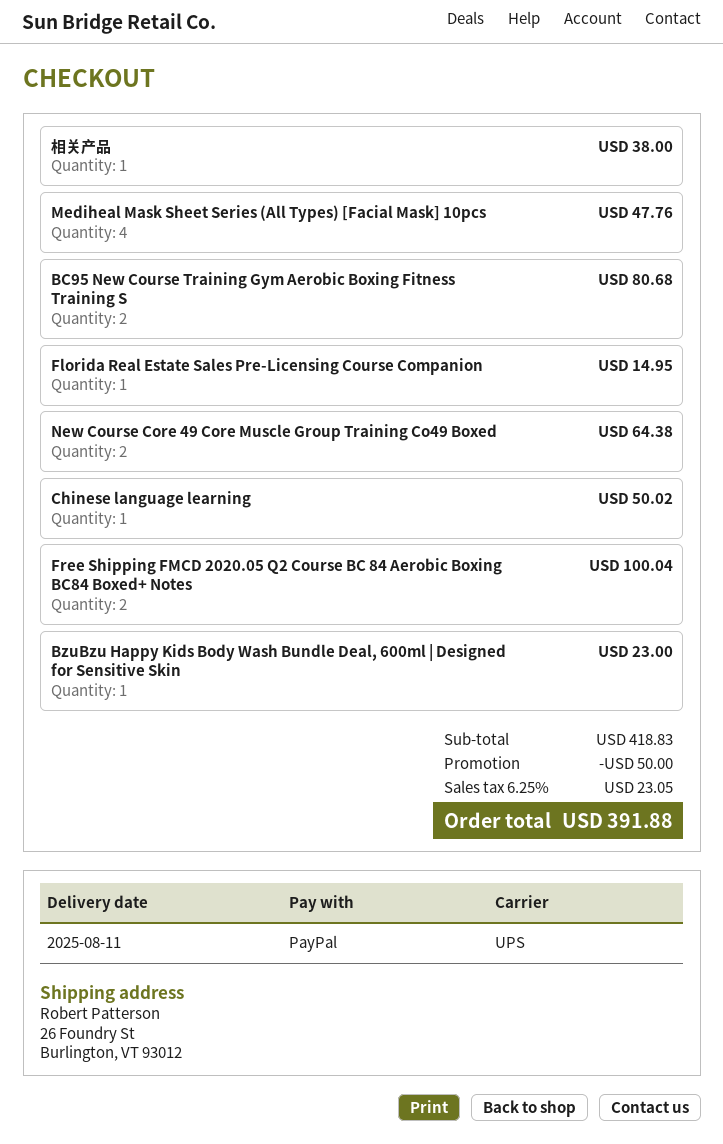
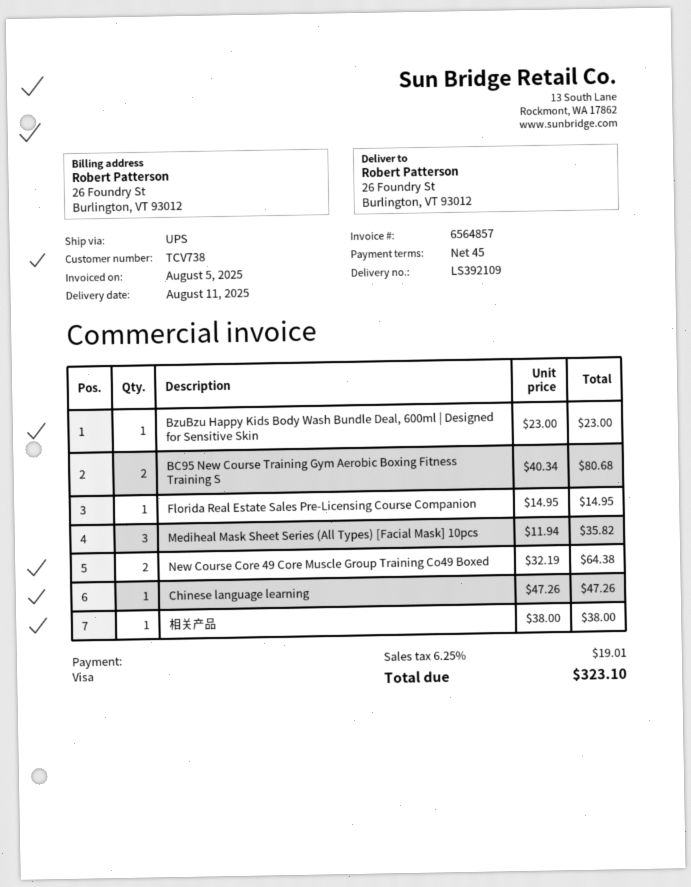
payment method: PayPal -> Visa
Mediheal Mask Sheet Series (All Types) [Facial Mask] 10pcs: 4 for 47.76 -> 3 for 35.82
Chinese language learning: 1 for 50.02 -> 1 for 47.26
Free Shipping FMCD 2020.05 Q2 Course BC 84 Aerobic Boxing BC84 Boxed+ Notes: 2 for 100.04 -> none
discount: 50.00 -> none
tax: 6.25% = 23.05 -> 6.25% = 19.01
total: 391.88 -> 323.10

